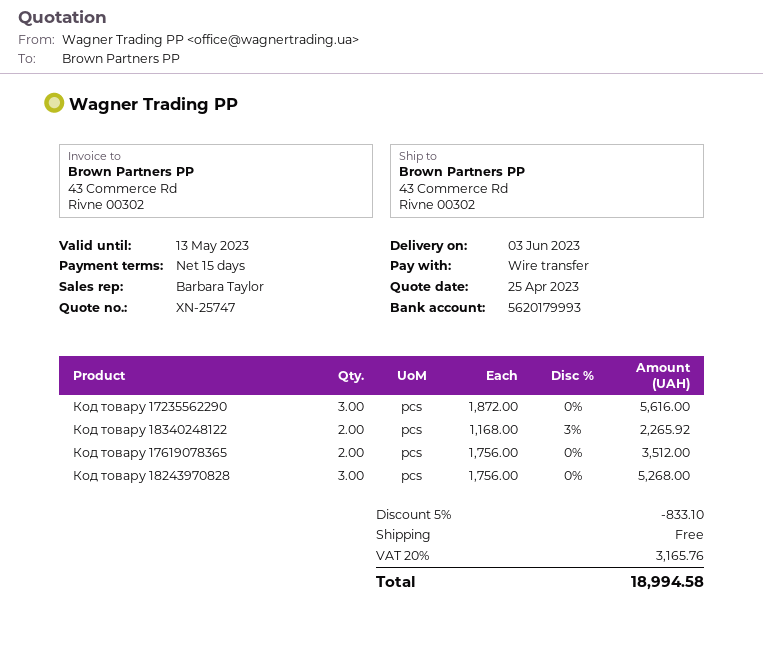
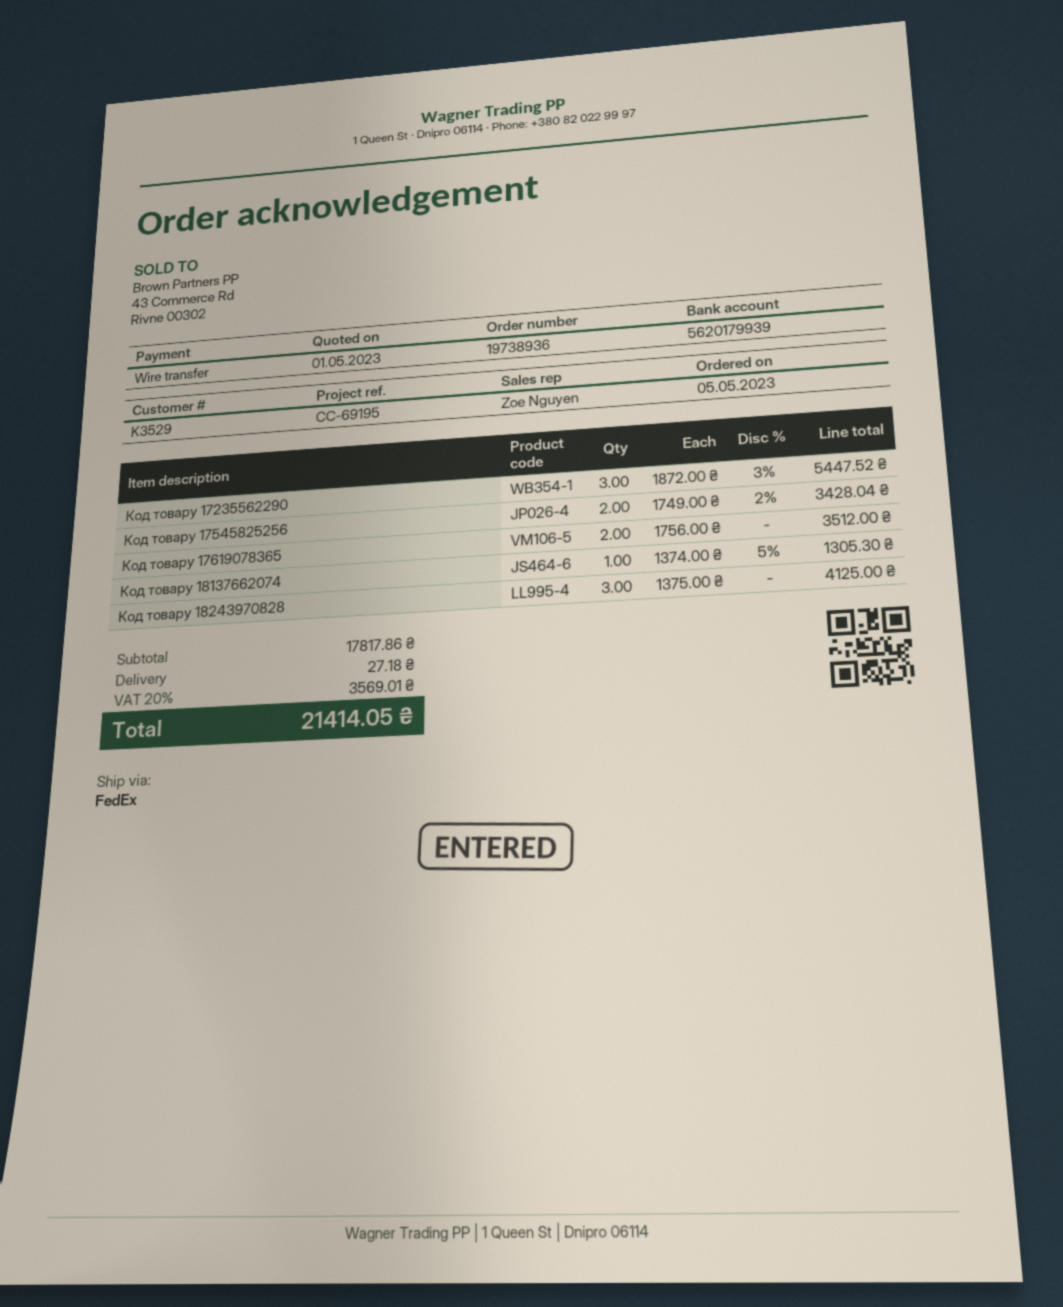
quote date: 2023-04-25 -> 2023-05-01
sales rep: Barbara Taylor -> Zoe Nguyen
bank account: 5620179993 -> 5620179939
Код товару 17235562290: 3 x 1872.00 = 5616.00 -> 3 x 1872.00 - 3% = 5447.52
Код товару 18340248122: 2 x 1168.00 - 3% = 2265.92 -> none
Код товару 18243970828: 3 x 1756.00 = 5268.00 -> 3 x 1375.00 = 4125.00
Код товару 17545825256: none -> 2 x 1749.00 - 2% = 3428.04
Код товару 18137662074: none -> 1 x 1374.00 - 5% = 1305.30
discount: 5% = 833.10 -> none
shipping: 0.00 -> 27.18
tax: 20% = 3165.76 -> 20% = 3569.01
total: 18994.58 -> 21414.05

